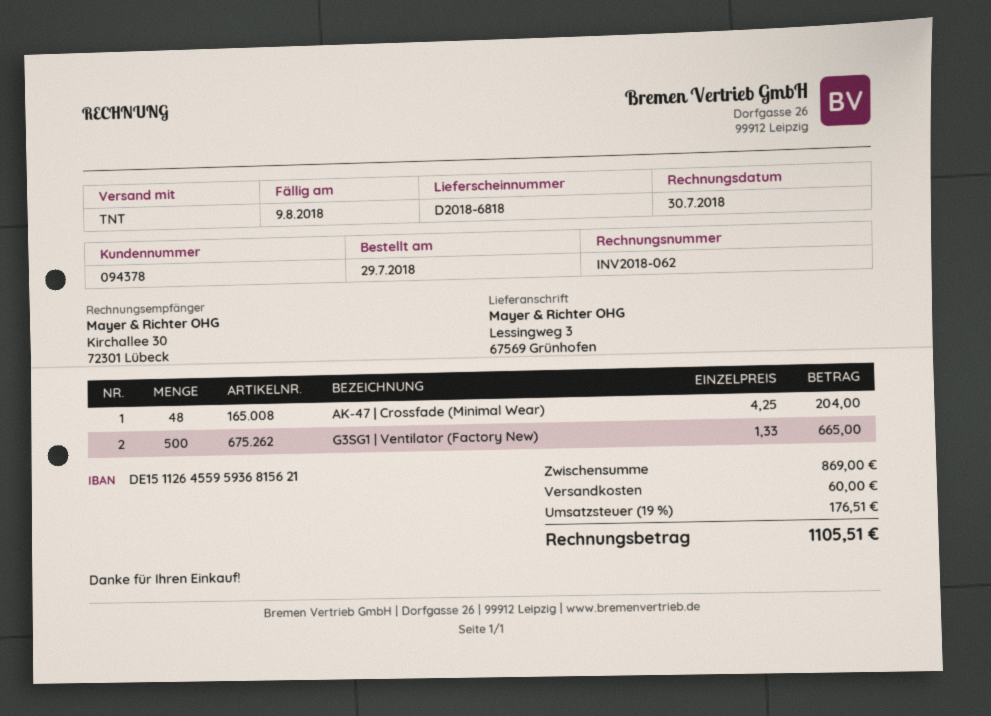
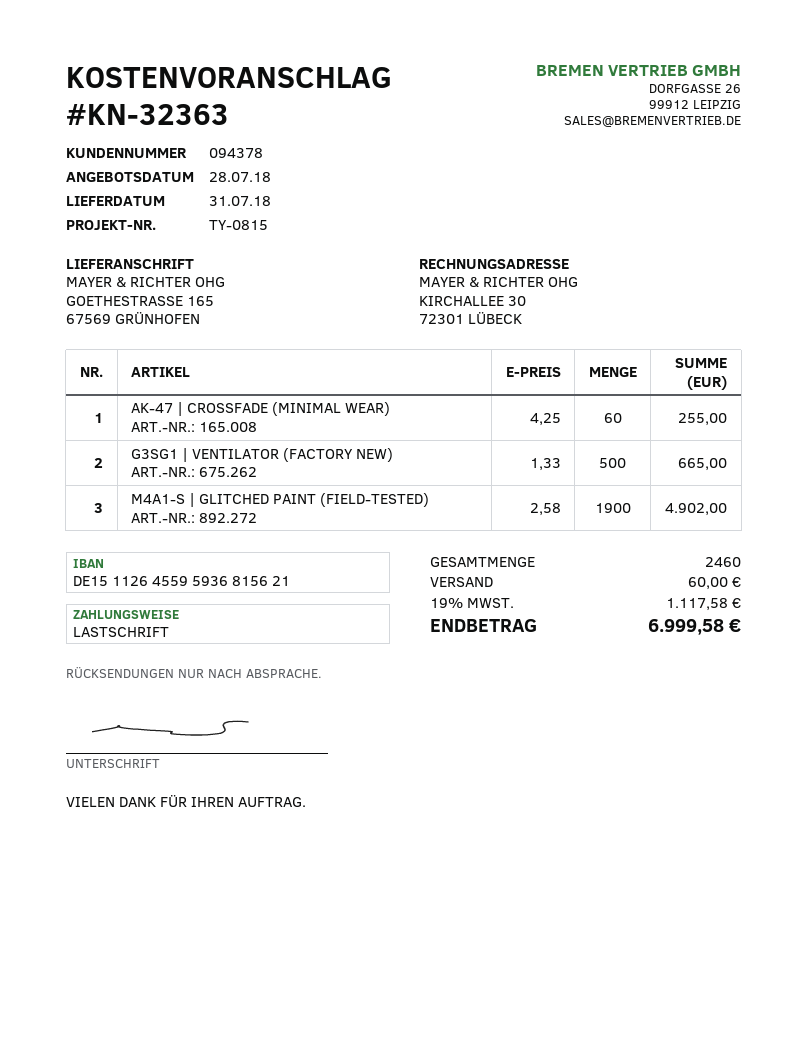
ship to: Lessingweg 3, 67569 Grünhofen -> GOETHESTRASSE 165, 67569 GRÜNHOFEN
AK-47 | Crossfade (Minimal Wear): 48 x 4.25 = 204.00 -> 60 x 4.25 = 255.00
M4A1-S | GLITCHED PAINT (FIELD-TESTED): none -> 1900 x 2.58 = 4902.00
tax: 19% = 176.51 -> 19% = 1117.58
total: 1105.51 -> 6999.58

